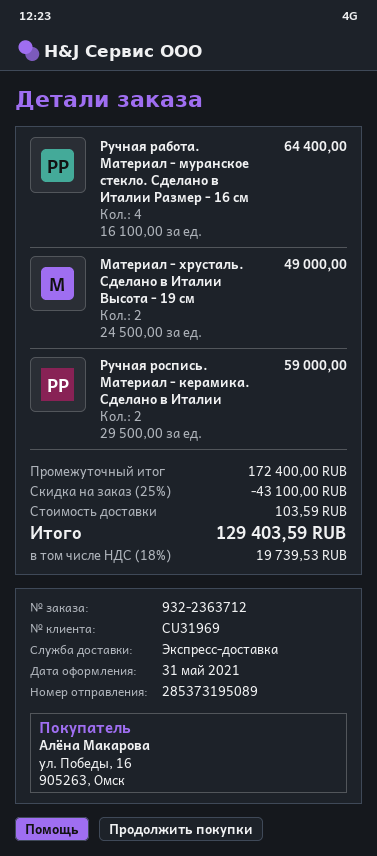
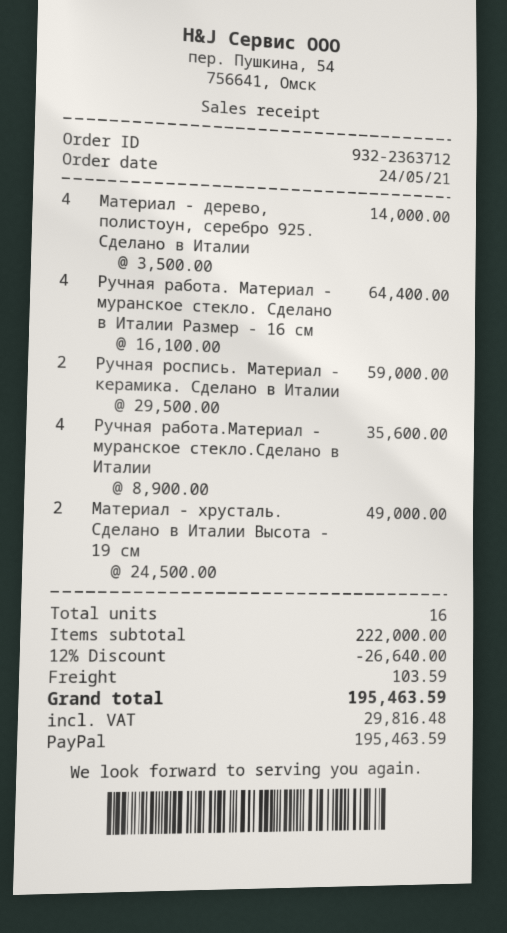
order date: 2021-05-31 -> 2021-05-24
Материал - дерево, полистоун, серебро 925. Сделано в Италии: none -> 4 x 3500.00 = 14000.00
Ручная работа.Материал - муранское стекло.Сделано в Италии: none -> 4 x 8900.00 = 35600.00
subtotal: 172400.00 -> 222000.00
discount: 25% = 43100.00 -> 12% = 26640.00
tax: 19739.53 -> 29816.48
total: 129403.59 -> 195463.59

